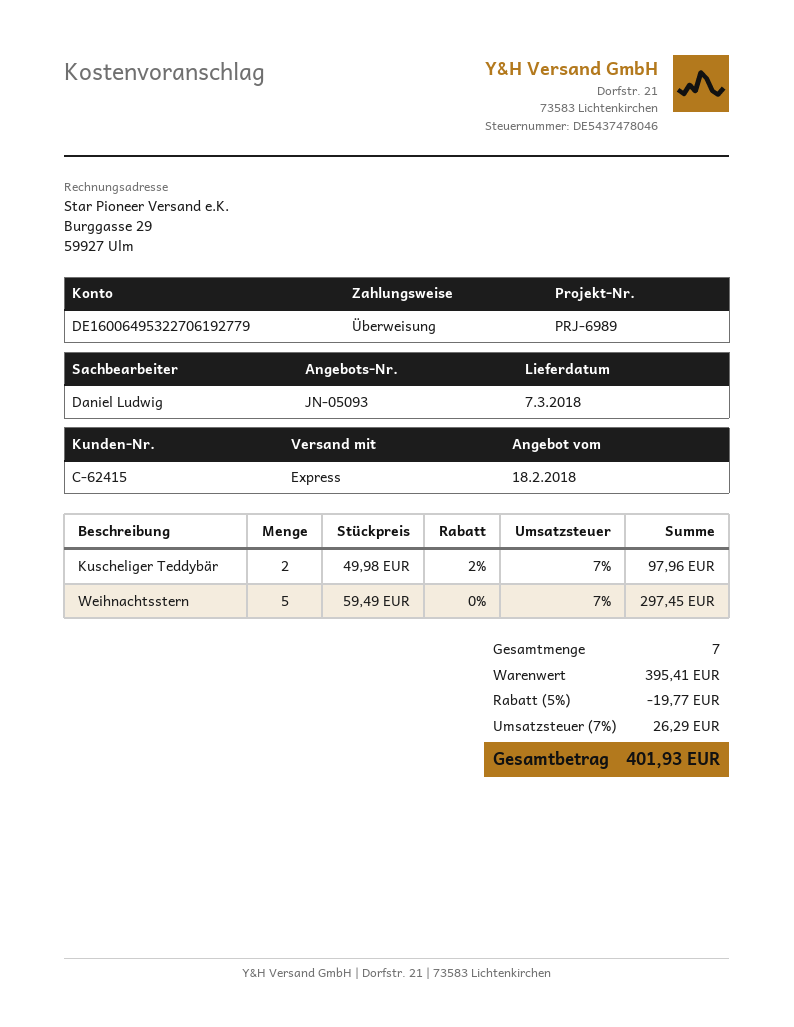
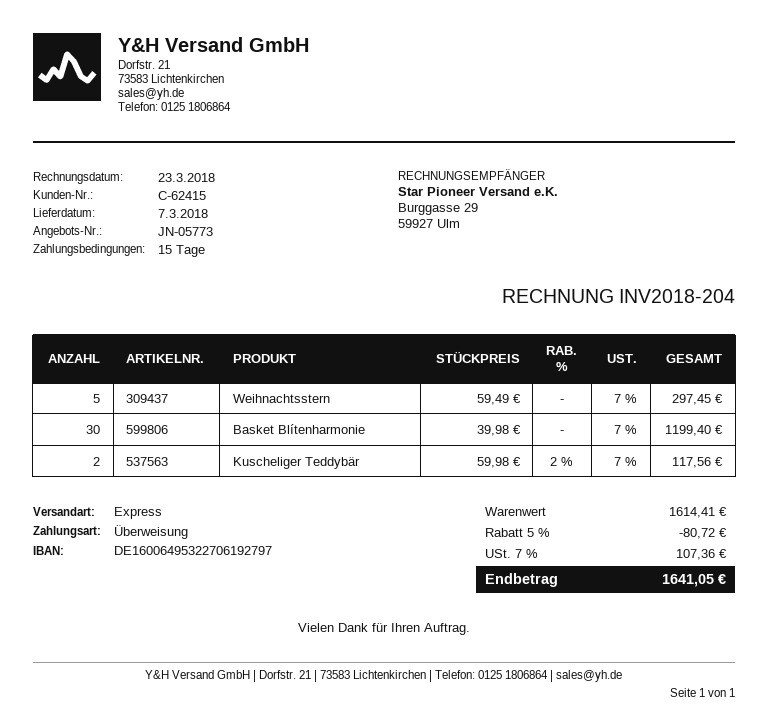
quote number: JN-05093 -> JN-05773
bank account: DE16006495322706192779 -> DE16006495322706192797
Kuscheliger Teddybär: 2 x 49.98 - 2% = 97.96 -> 2 x 59.98 - 2% = 117.56
Basket Blítenharmonie: none -> 30 x 39.98 = 1199.40
subtotal: 395.41 -> 1614.41
discount: 5% = 19.77 -> 5% = 80.72
tax: 7% = 26.29 -> 7% = 107.36
total: 401.93 -> 1641.05

